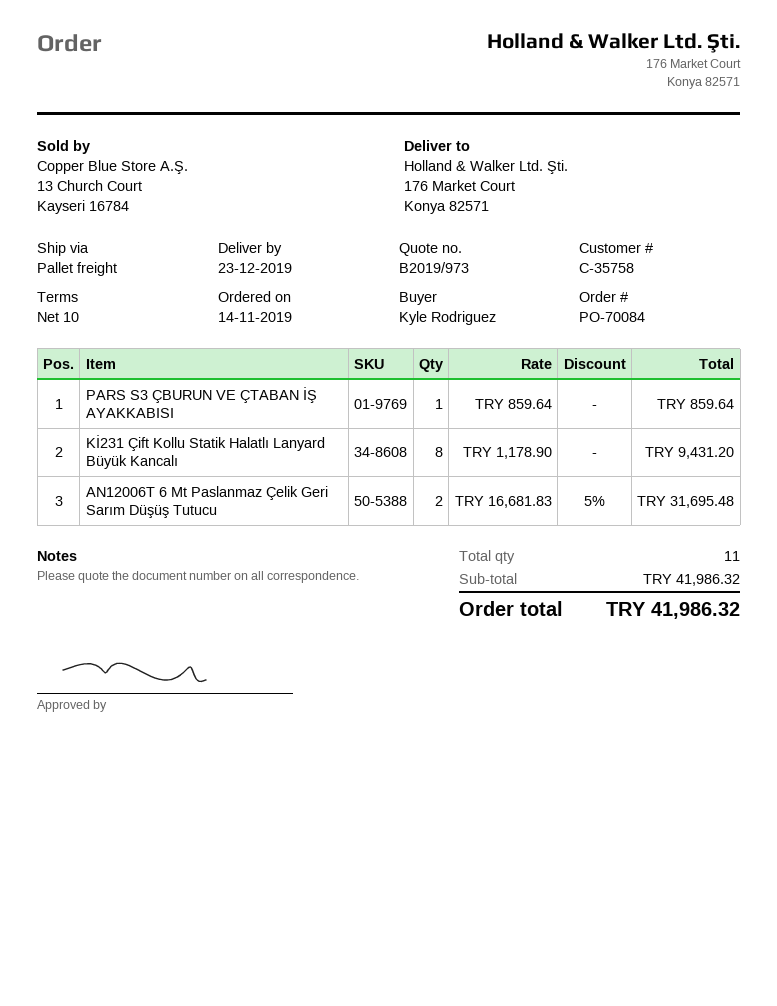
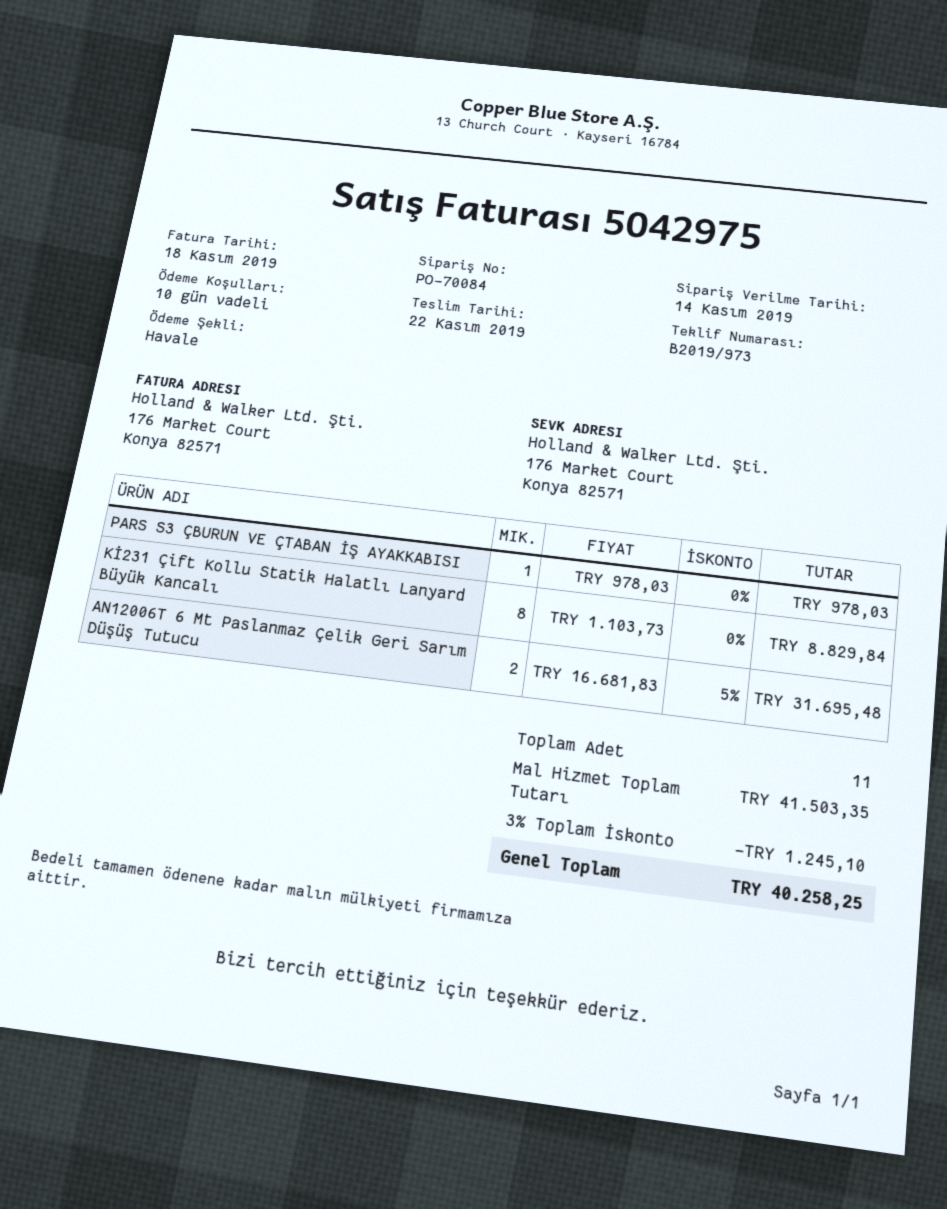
delivery date: 2019-12-23 -> 2019-11-22
PARS S3 ÇBURUN VE ÇTABAN İŞ AYAKKABISI: 1 x 859.64 = 859.64 -> 1 x 978.03 = 978.03
Kİ231 Çift Kollu Statik Halatlı Lanyard Büyük Kancalı: 8 x 1178.90 = 9431.20 -> 8 x 1103.73 = 8829.84
subtotal: 41986.32 -> 41503.35
discount: none -> 3% = 1245.10
total: 41986.32 -> 40258.25

